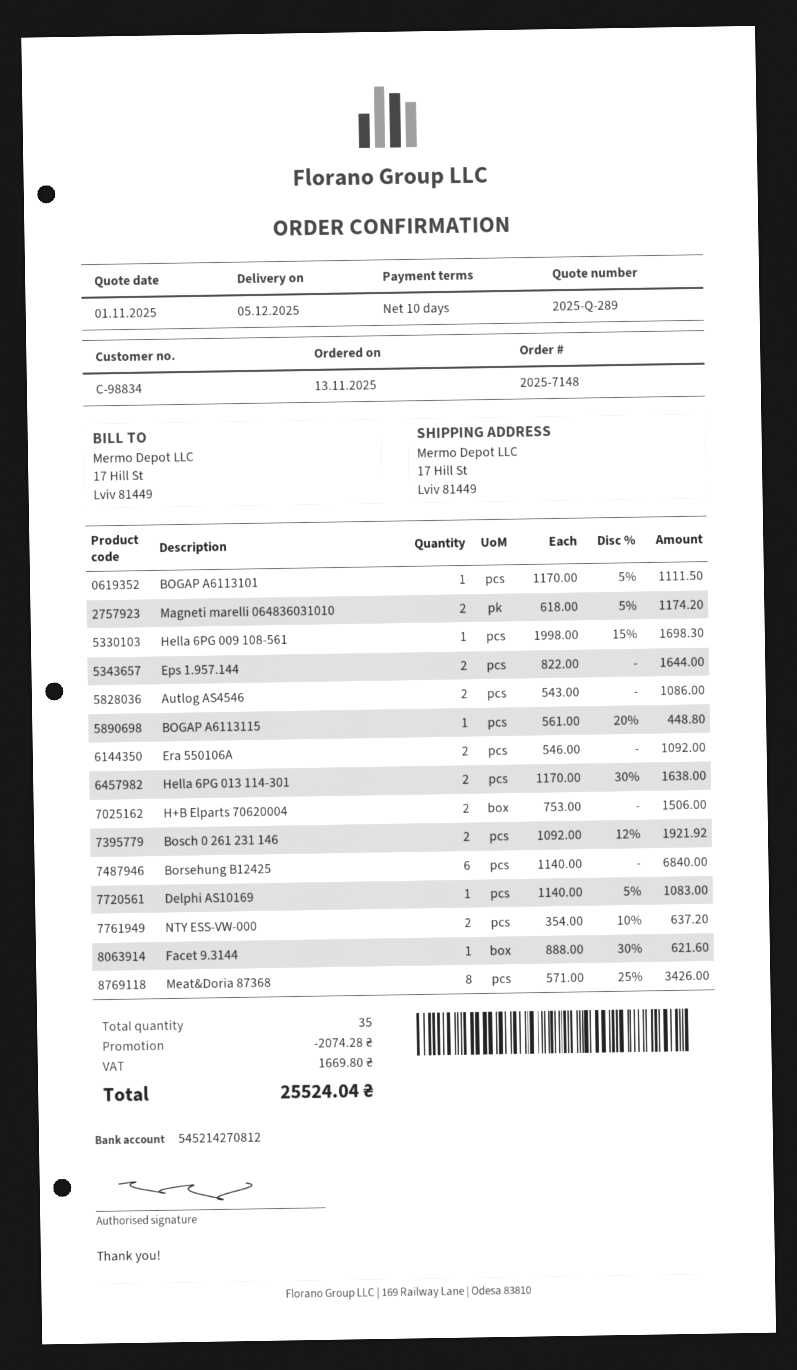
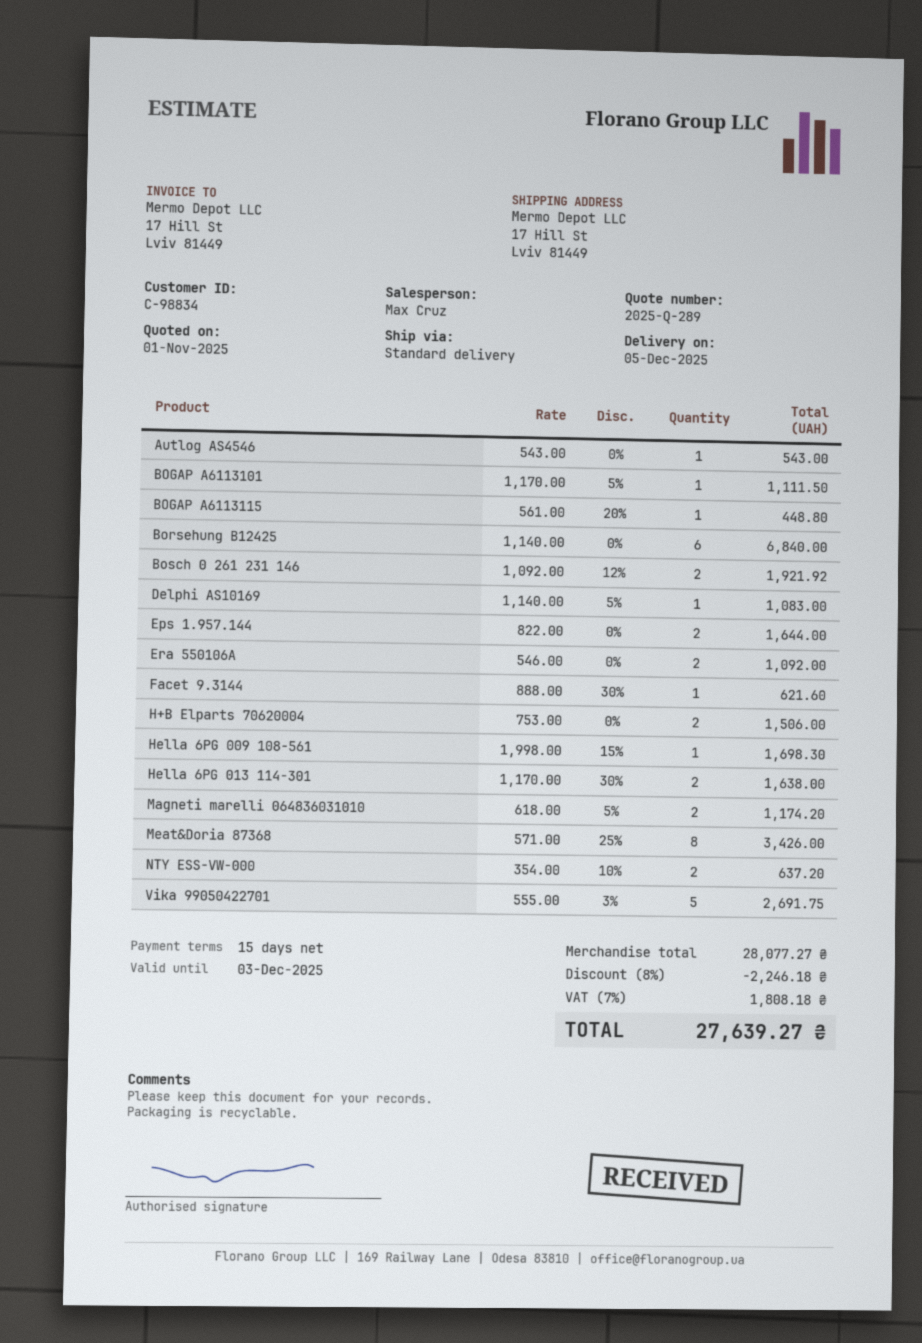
payment terms: 10 days -> 15 days
Autlog AS4546: 2 x 543.00 = 1086.00 -> 1 x 543.00 = 543.00
Vika 99050422701: none -> 5 x 555.00 - 3% = 2691.75
discount: 2074.28 -> 2246.18
tax: 1669.80 -> 1808.18
total: 25524.04 -> 27639.27

